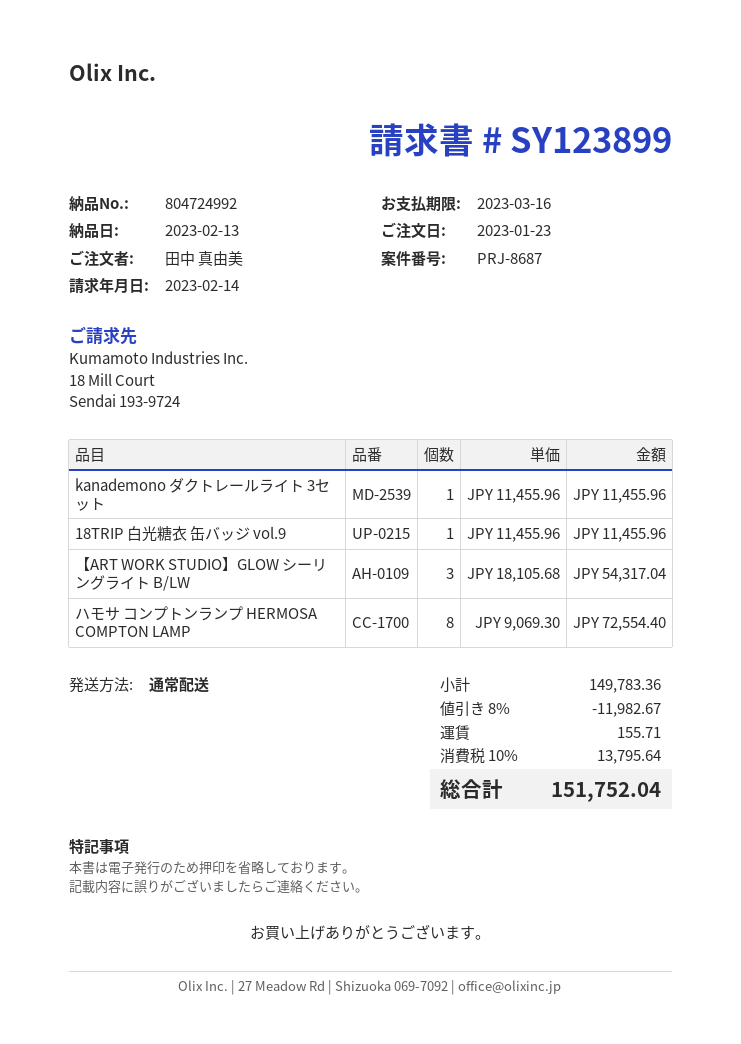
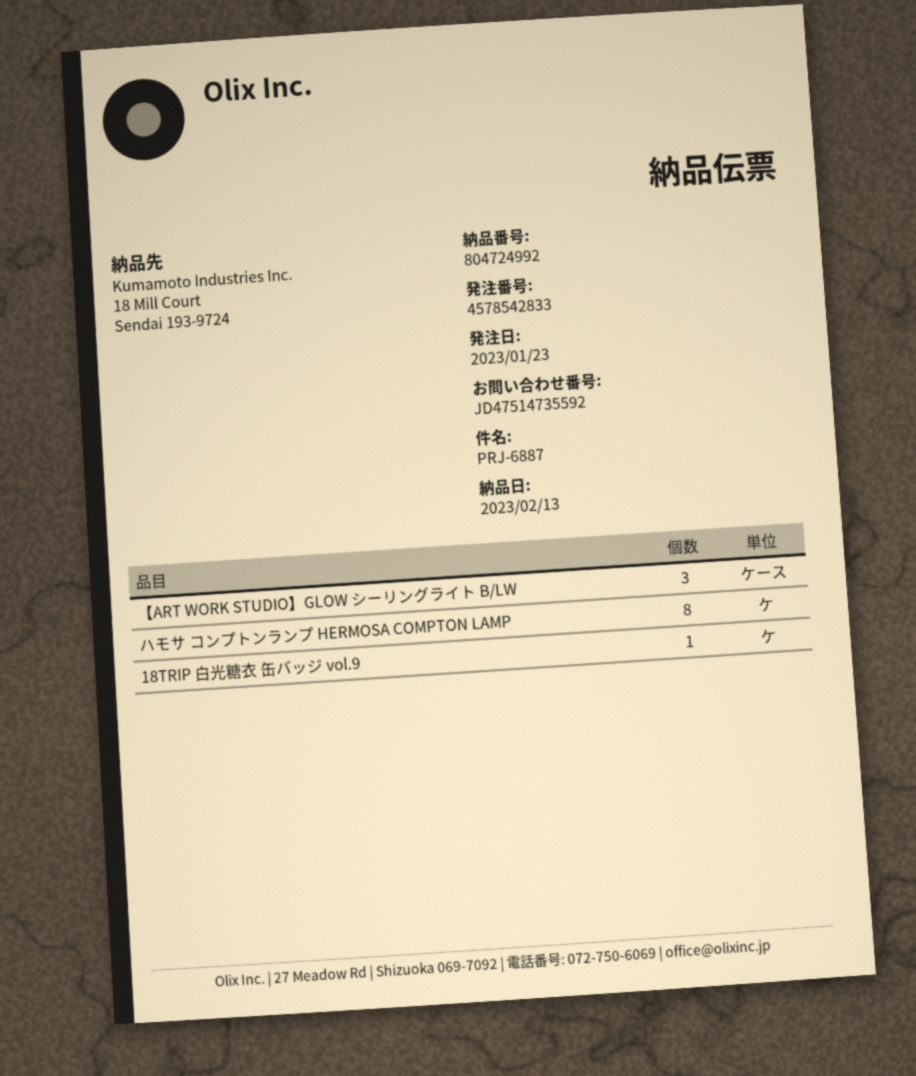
reference: PRJ-8687 -> PRJ-6887
kanademono ダクトレールライト 3セット: 1 -> none

